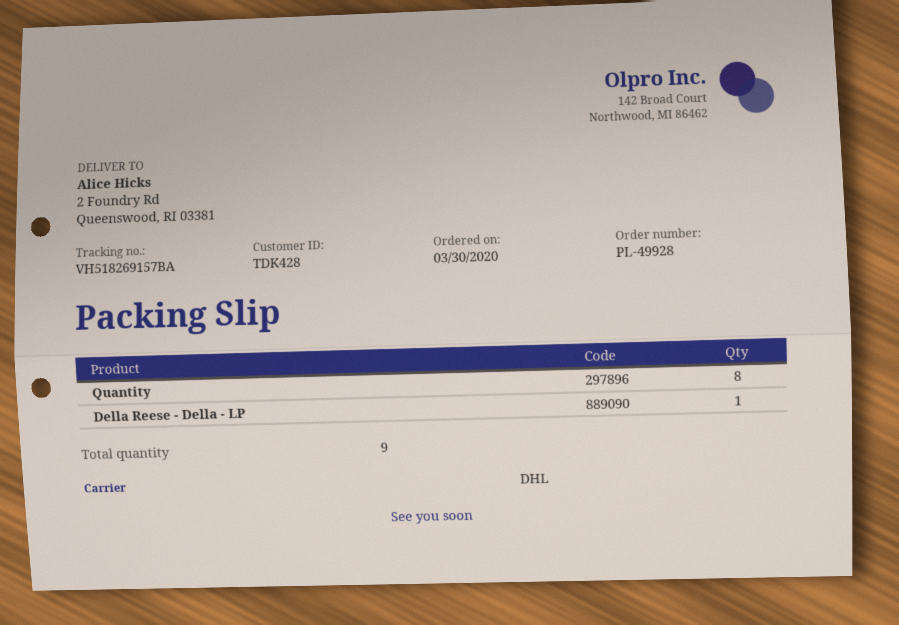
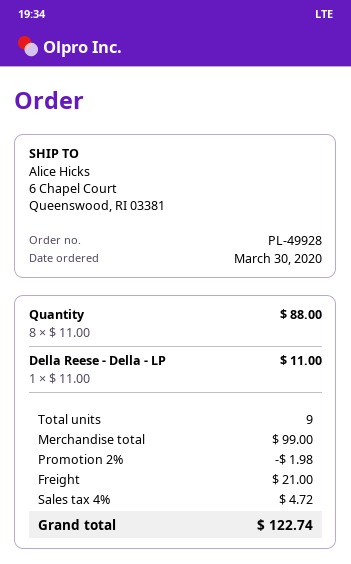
ship to: 2 Foundry Rd, Queenswood, RI 03381 -> 6 Chapel Court, Queenswood, RI 03381

